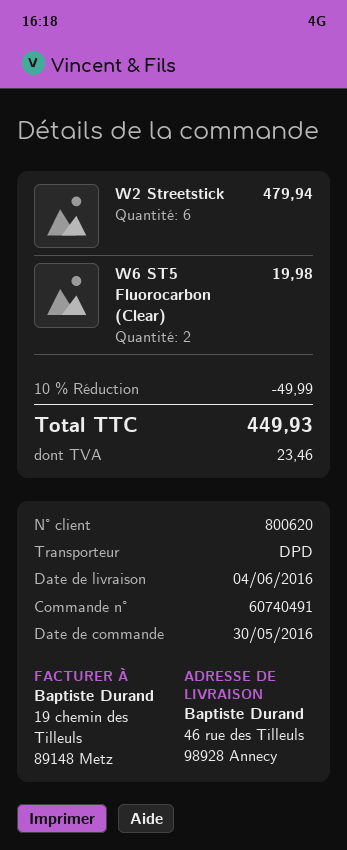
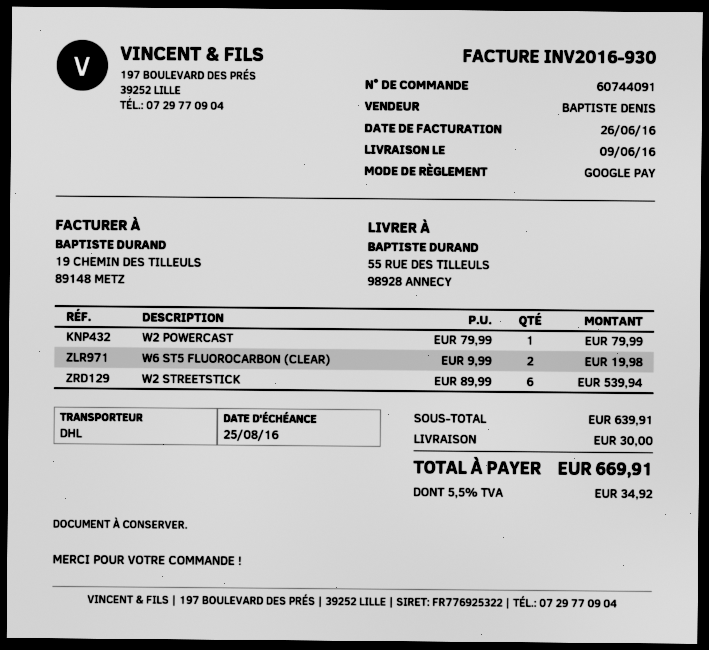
order number: 60740491 -> 60744091
delivery date: 2016-06-04 -> 2016-06-09
shipping method: DPD -> DHL
ship to: 46 rue des Tilleuls, 98928 Annecy -> 55 RUE DES TILLEULS, 98928 ANNECY
W2 Streetstick: 6 for 479.94 -> 6 for 539.94
W2 POWERCAST: none -> 1 for 79.99
discount: 10% = 49.99 -> none
shipping: none -> 30.00
tax: 23.46 -> 34.92
total: 449.93 -> 669.91

